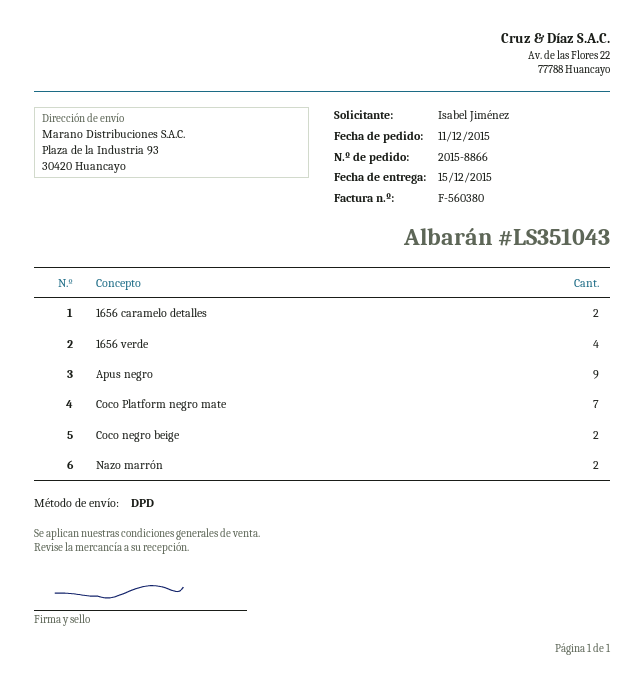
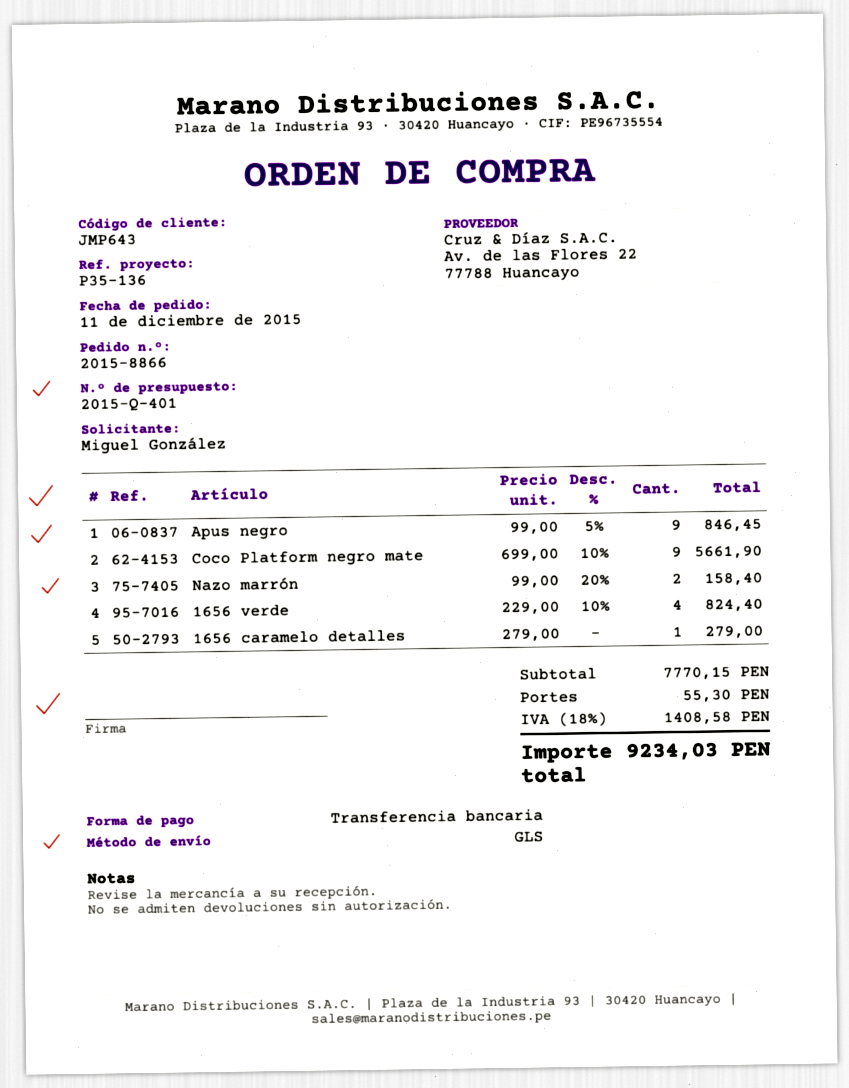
ordered by: Isabel Jiménez -> Miguel González
shipping method: DPD -> GLS
1656 caramelo detalles: 2 -> 1
Coco Platform negro mate: 7 -> 9
Coco negro beige: 2 -> none

